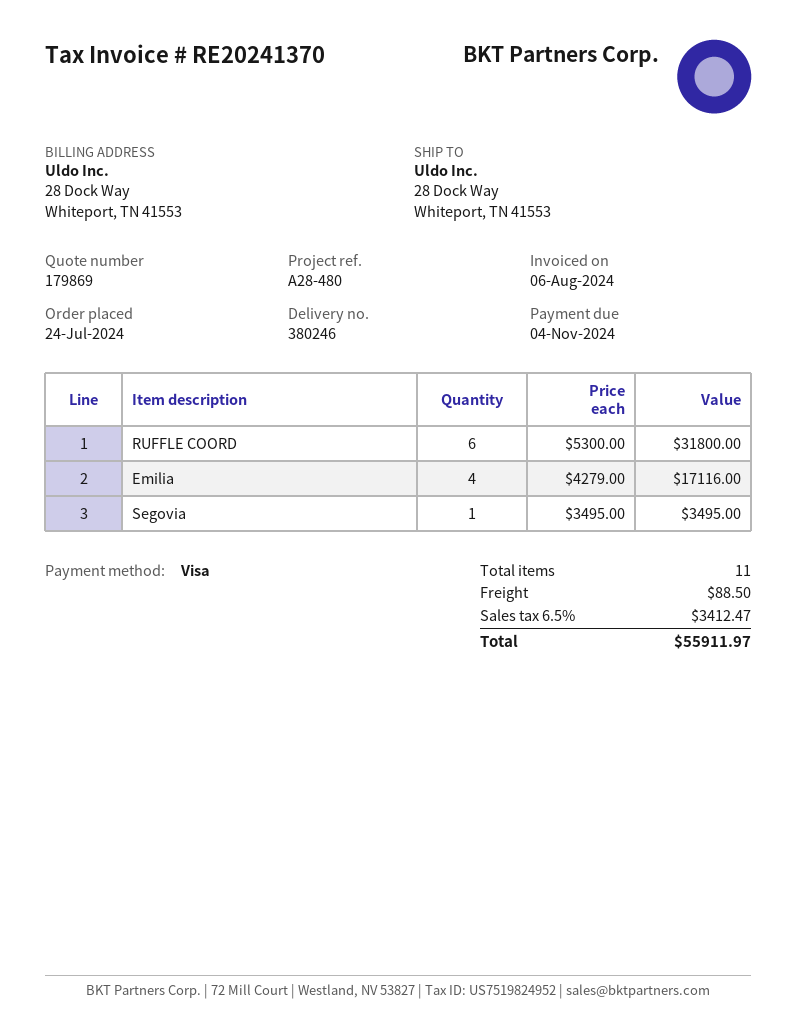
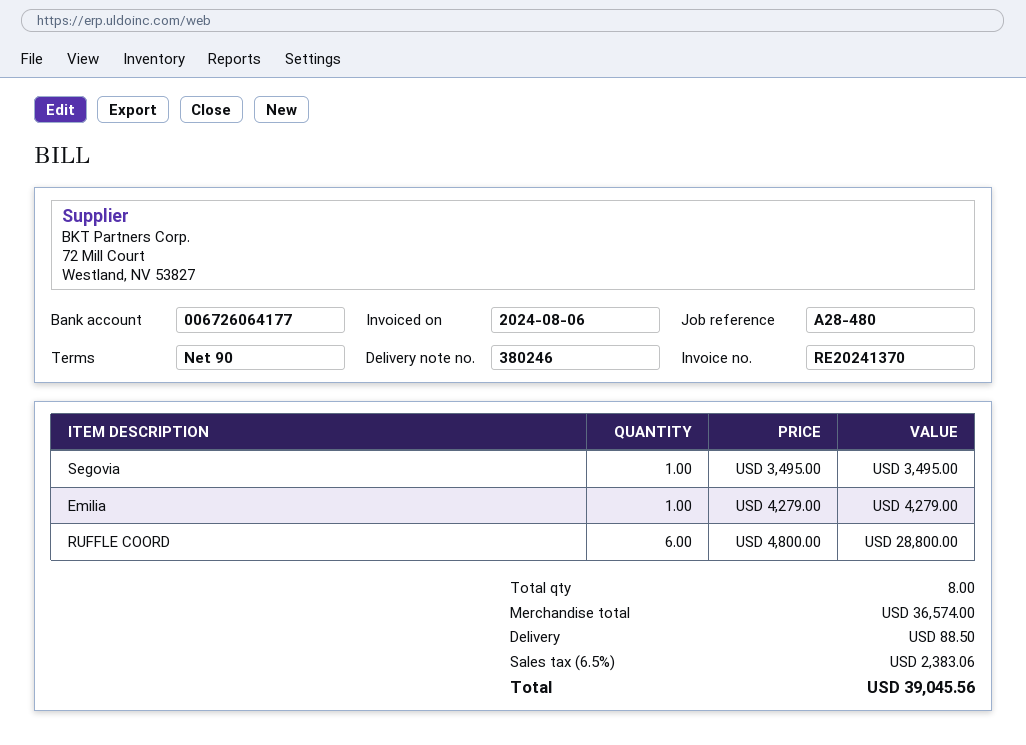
RUFFLE COORD: 6 x 5300.00 = 31800.00 -> 6 x 4800.00 = 28800.00
Emilia: 4 x 4279.00 = 17116.00 -> 1 x 4279.00 = 4279.00
total quantity: 11 -> 8
tax: 6.5% = 3412.47 -> 6.5% = 2383.06
total: 55911.97 -> 39045.56

